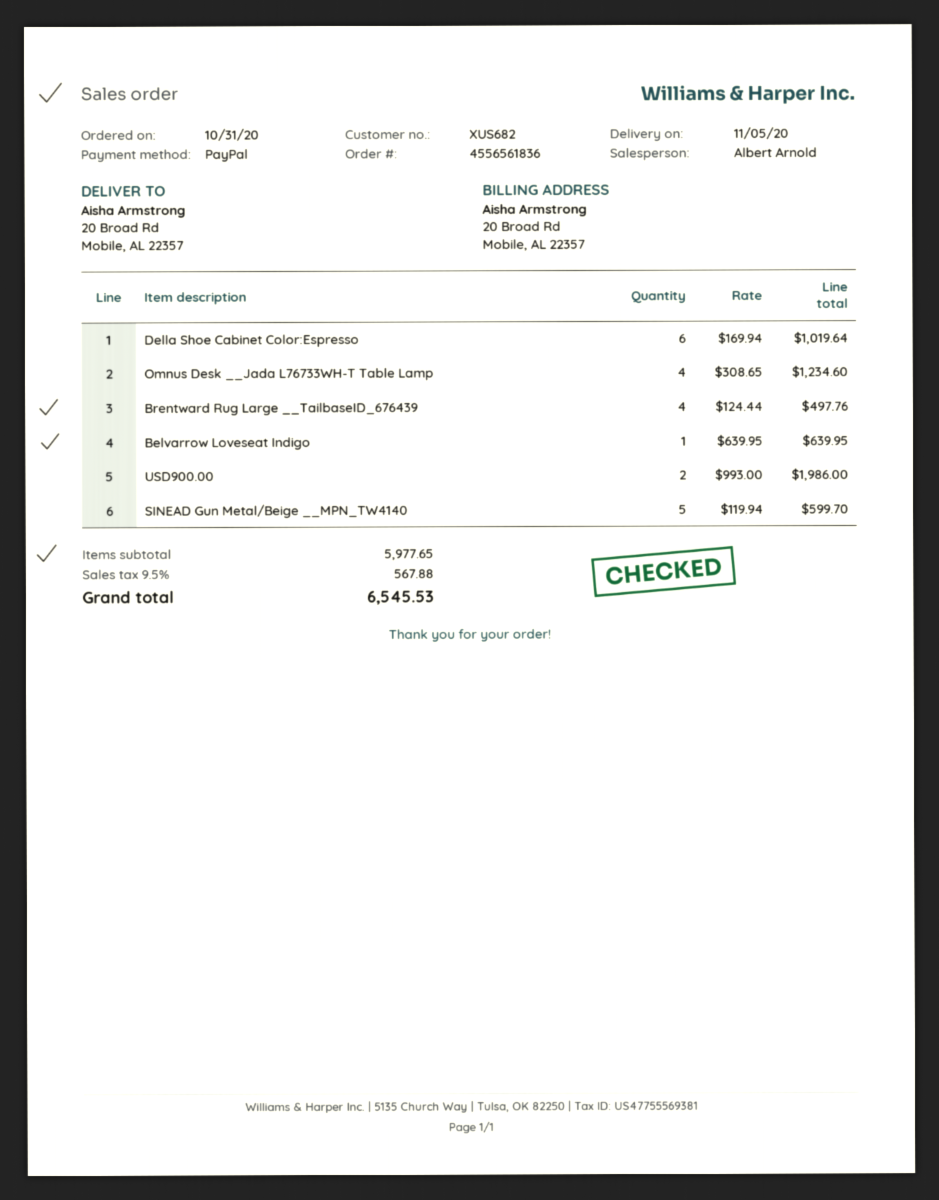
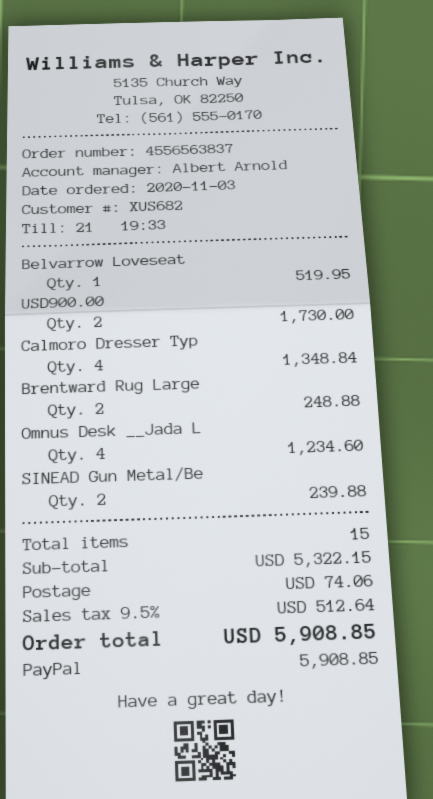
order number: 4556561836 -> 4556563837
order date: 2020-10-31 -> 2020-11-03
Della Shoe Cabinet Color:Espresso: 6 for 1019.64 -> none
Brentward Rug Large __TailbaseID_676439: 4 for 497.76 -> 2 for 248.88
Belvarrow Loveseat Indigo: 1 for 639.95 -> 1 for 519.95
USD900.00: 2 for 1986.00 -> 2 for 1730.00
SINEAD Gun Metal/Beige __MPN_TW4140: 5 for 599.70 -> 2 for 239.88
Calmoro Dresser Typ: none -> 4 for 1348.84
subtotal: 5977.65 -> 5322.15
shipping: none -> 74.06
tax: 9.5% = 567.88 -> 9.5% = 512.64
total: 6545.53 -> 5908.85

